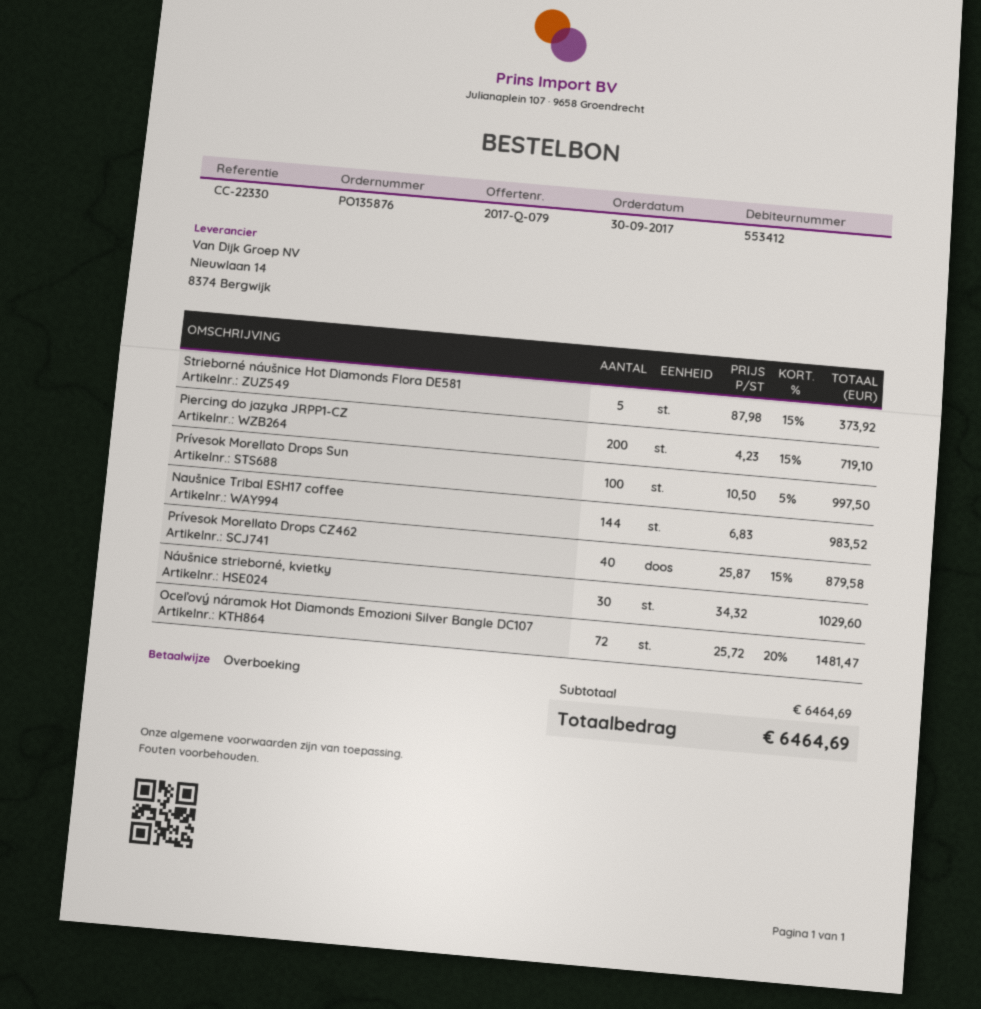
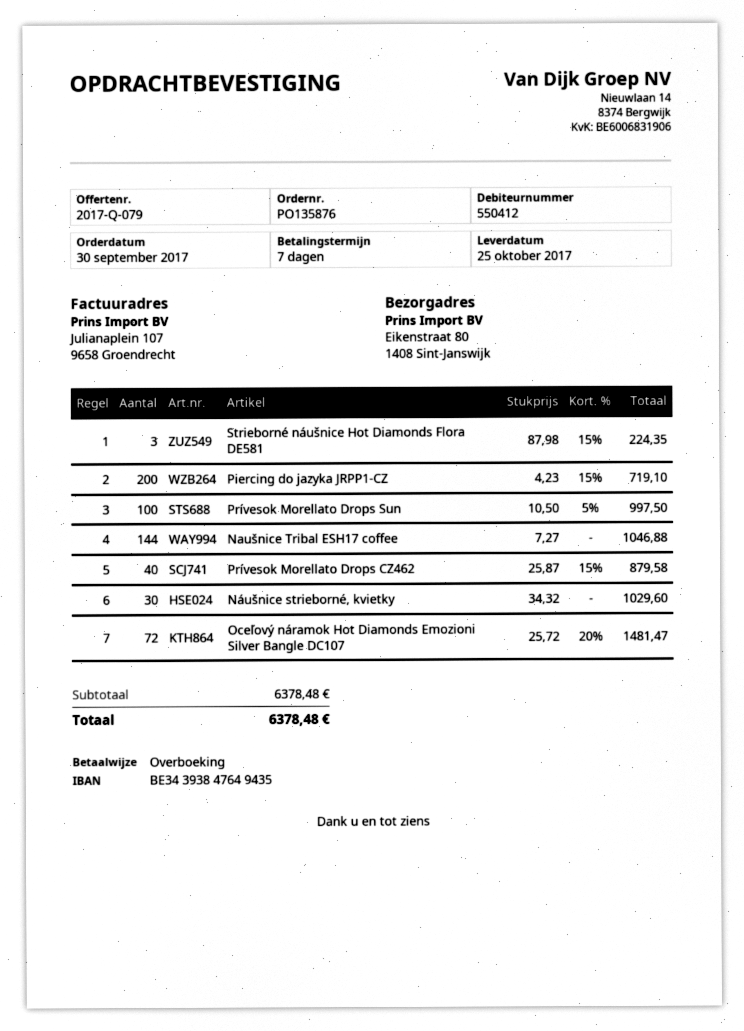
customer number: 553412 -> 550412
Strieborné náušnice Hot Diamonds Flora DE581: 5 x 87.98 - 15% = 373.92 -> 3 x 87.98 - 15% = 224.35
Naušnice Tribal ESH17 coffee: 144 x 6.83 = 983.52 -> 144 x 7.27 = 1046.88
subtotal: 6464.69 -> 6378.48
total: 6464.69 -> 6378.48

